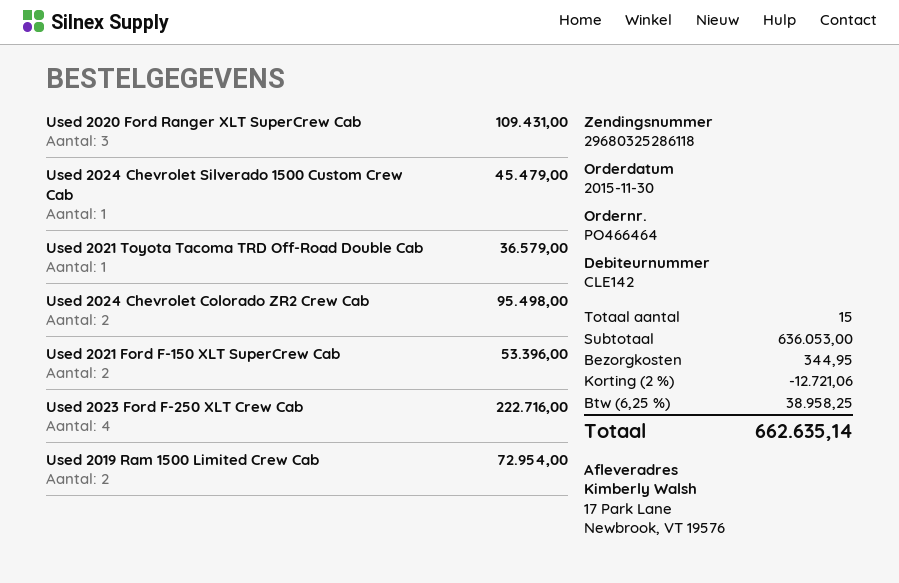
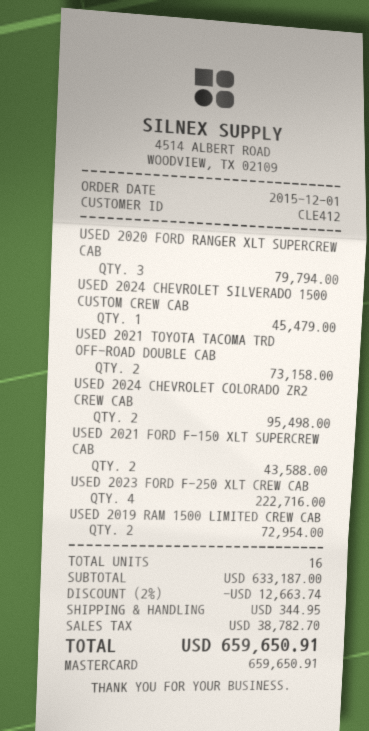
order date: 2015-11-30 -> 2015-12-01
customer number: CLE142 -> CLE412
Used 2020 Ford Ranger XLT SuperCrew Cab: 3 for 109431.00 -> 3 for 79794.00
Used 2021 Toyota Tacoma TRD Off-Road Double Cab: 1 for 36579.00 -> 2 for 73158.00
Used 2021 Ford F-150 XLT SuperCrew Cab: 2 for 53396.00 -> 2 for 43588.00
total quantity: 15 -> 16
subtotal: 636053.00 -> 633187.00
discount: 2% = 12721.06 -> 2% = 12663.74
tax: 38958.25 -> 38782.70
total: 662635.14 -> 659650.91

